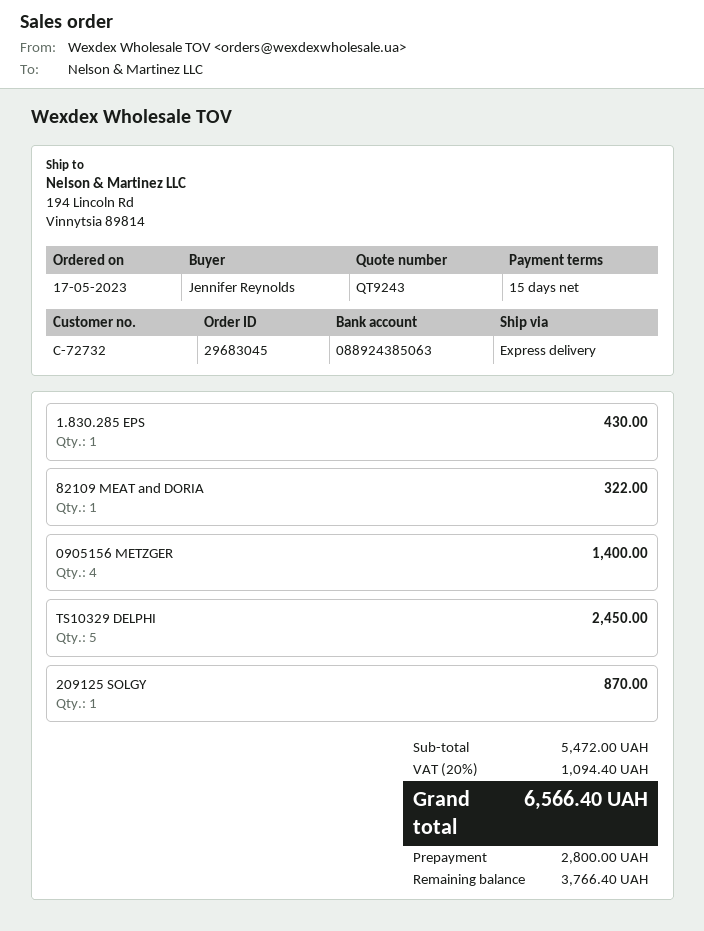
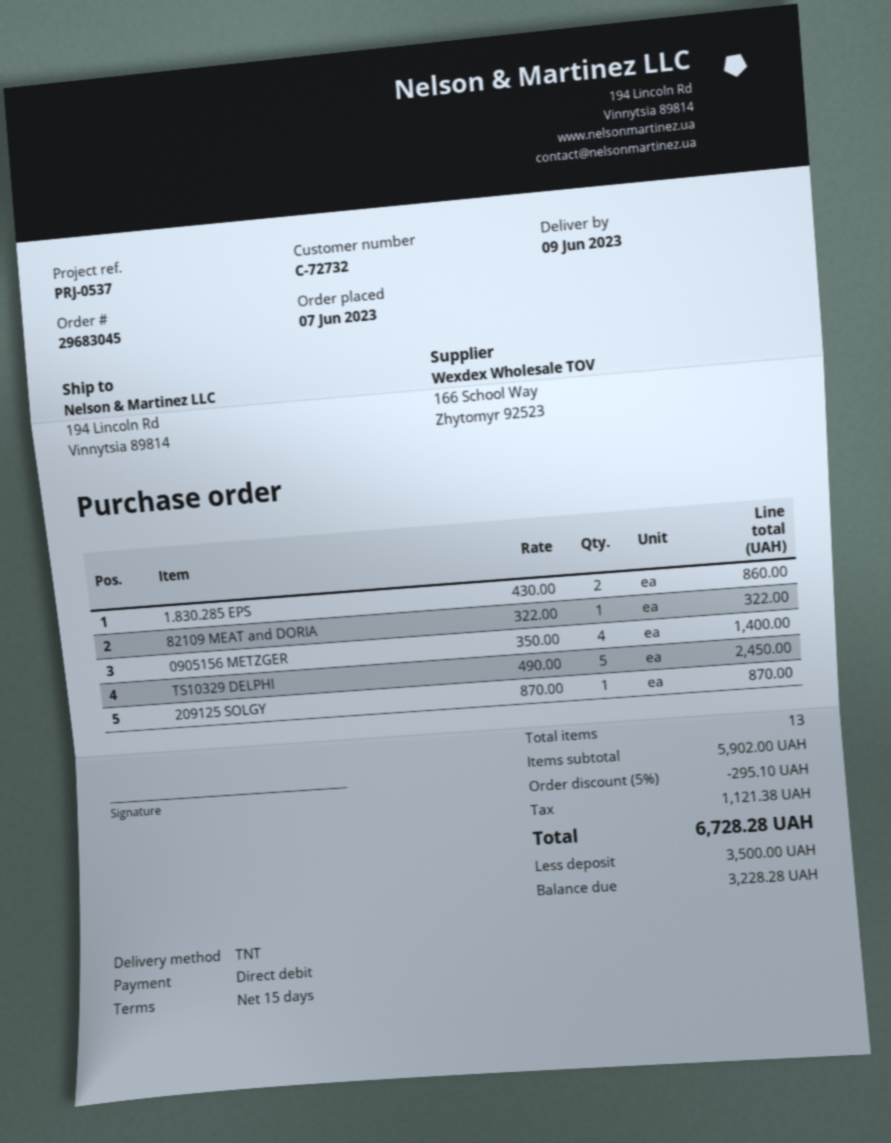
order date: 2023-05-17 -> 2023-06-07
shipping method: express -> TNT
1.830.285 EPS: 1 for 430.00 -> 2 for 860.00
subtotal: 5472.00 -> 5902.00
discount: none -> 5% = 295.10
tax: 1094.40 -> 1121.38
total: 6566.40 -> 6728.28
deposit: 2800.00 -> 3500.00
balance: 3766.40 -> 3228.28

